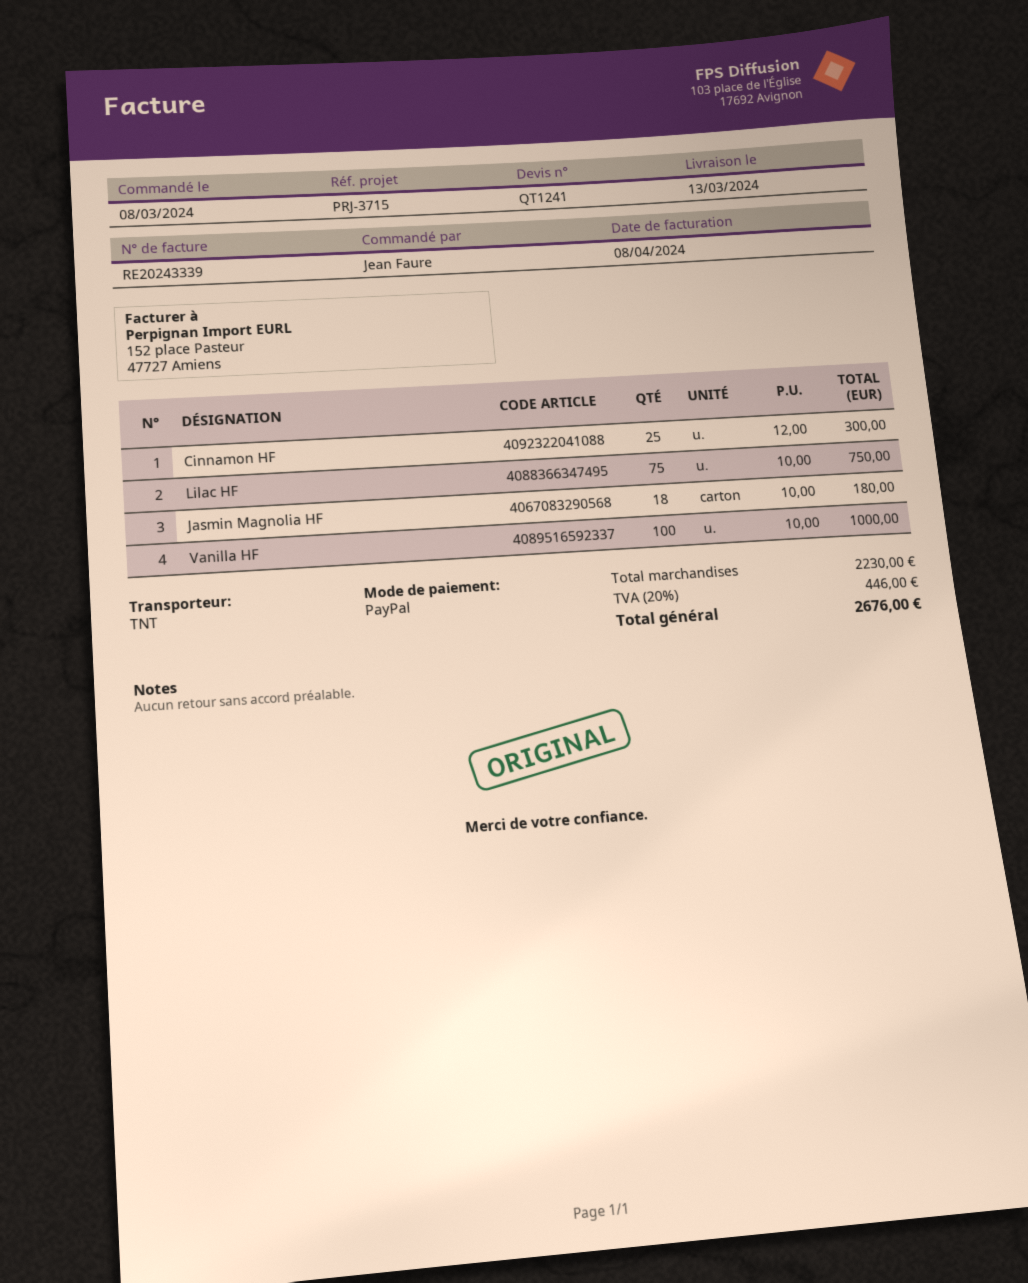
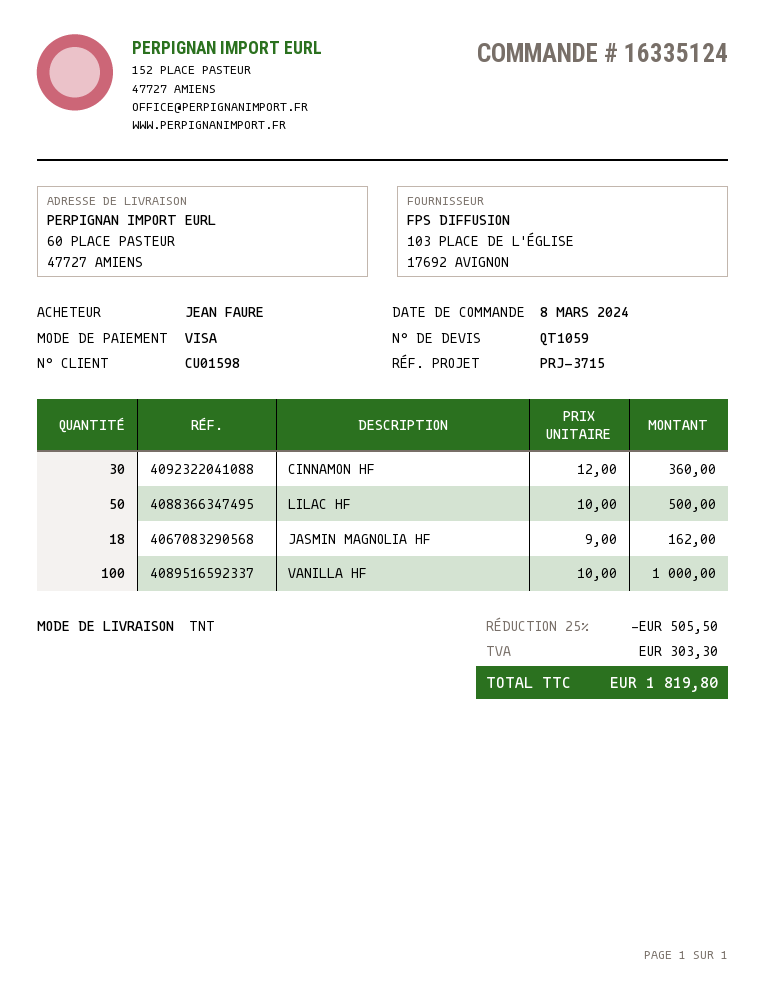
quote number: QT1241 -> QT1059
payment method: PayPal -> Visa
Cinnamon HF: 25 x 12.00 = 300.00 -> 30 x 12.00 = 360.00
Lilac HF: 75 x 10.00 = 750.00 -> 50 x 10.00 = 500.00
Jasmin Magnolia HF: 18 x 10.00 = 180.00 -> 18 x 9.00 = 162.00
discount: none -> 25% = 505.50
tax: 446.00 -> 303.30
total: 2676.00 -> 1819.80

